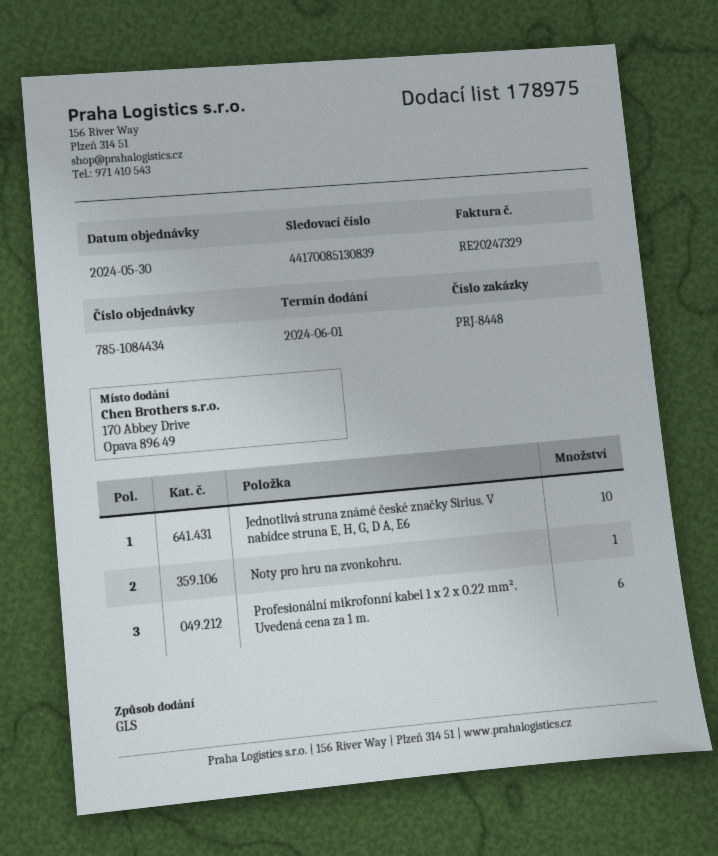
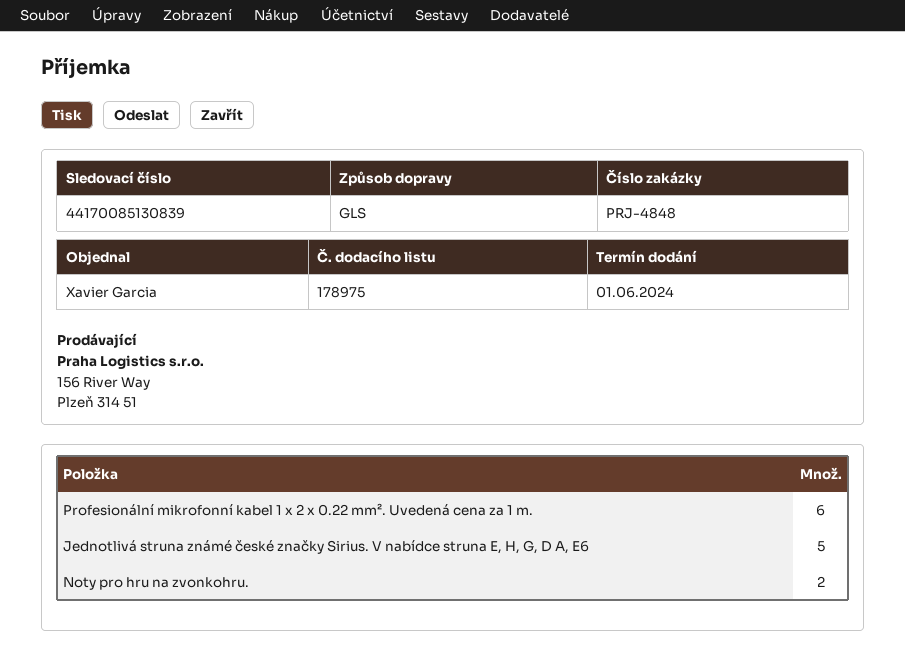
reference: PRJ-8448 -> PRJ-4848
Jednotlivá struna známé české značky Sirius. V nabídce struna E, H, G, D A, E6: 10 -> 5
Noty pro hru na zvonkohru.: 1 -> 2

